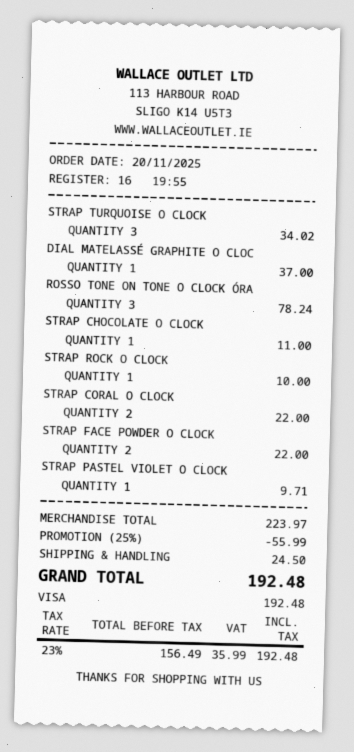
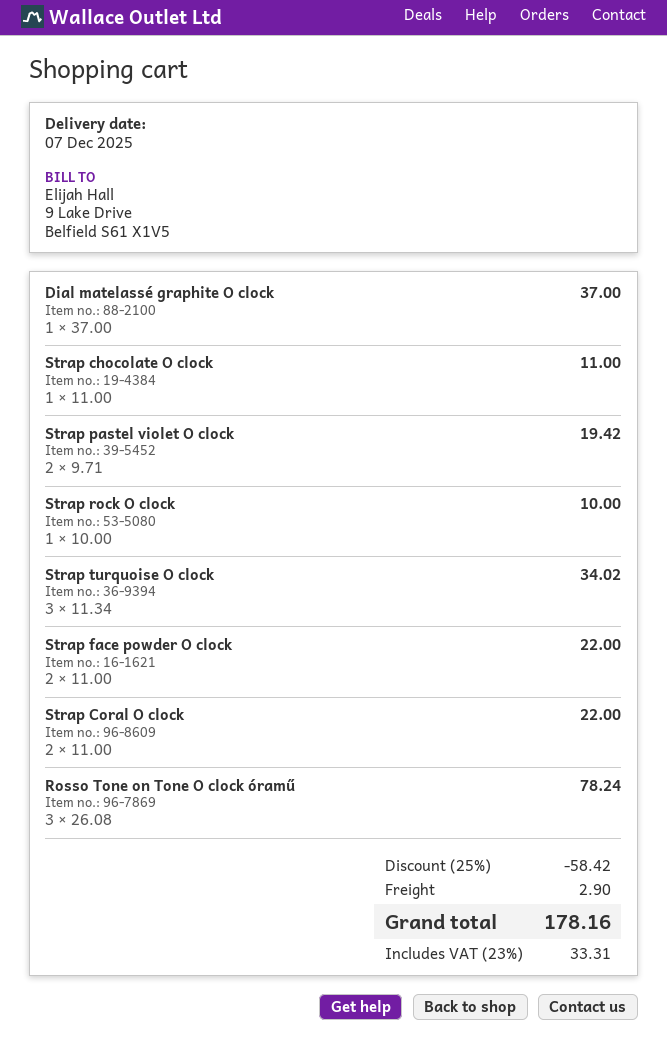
STRAP PASTEL VIOLET O CLOCK: 1 for 9.71 -> 2 for 19.42
discount: 25% = 55.99 -> 25% = 58.42
shipping: 24.50 -> 2.90
tax: 23% = 35.99 -> 23% = 33.31
total: 192.48 -> 178.16

